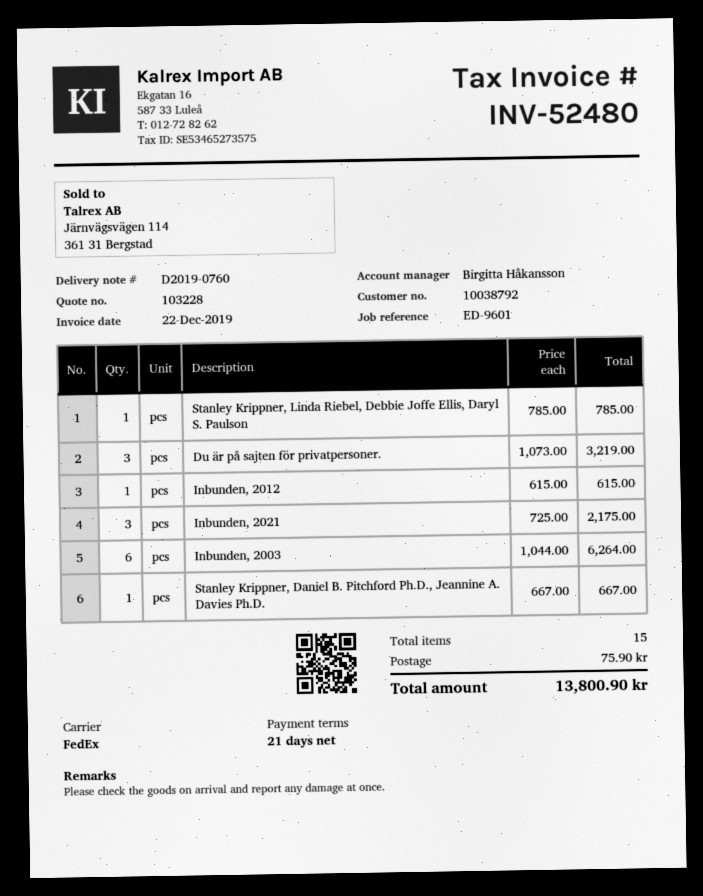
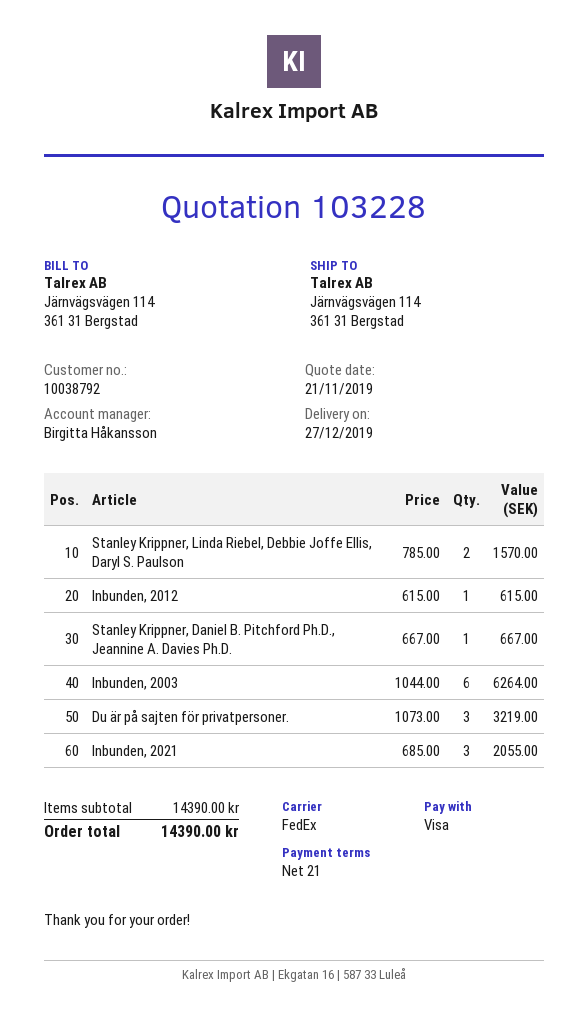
Stanley Krippner, Linda Riebel, Debbie Joffe Ellis, Daryl S. Paulson: 1 x 785.00 = 785.00 -> 2 x 785.00 = 1570.00
Inbunden, 2021: 3 x 725.00 = 2175.00 -> 3 x 685.00 = 2055.00
shipping: 75.90 -> none
total: 13800.90 -> 14390.00

